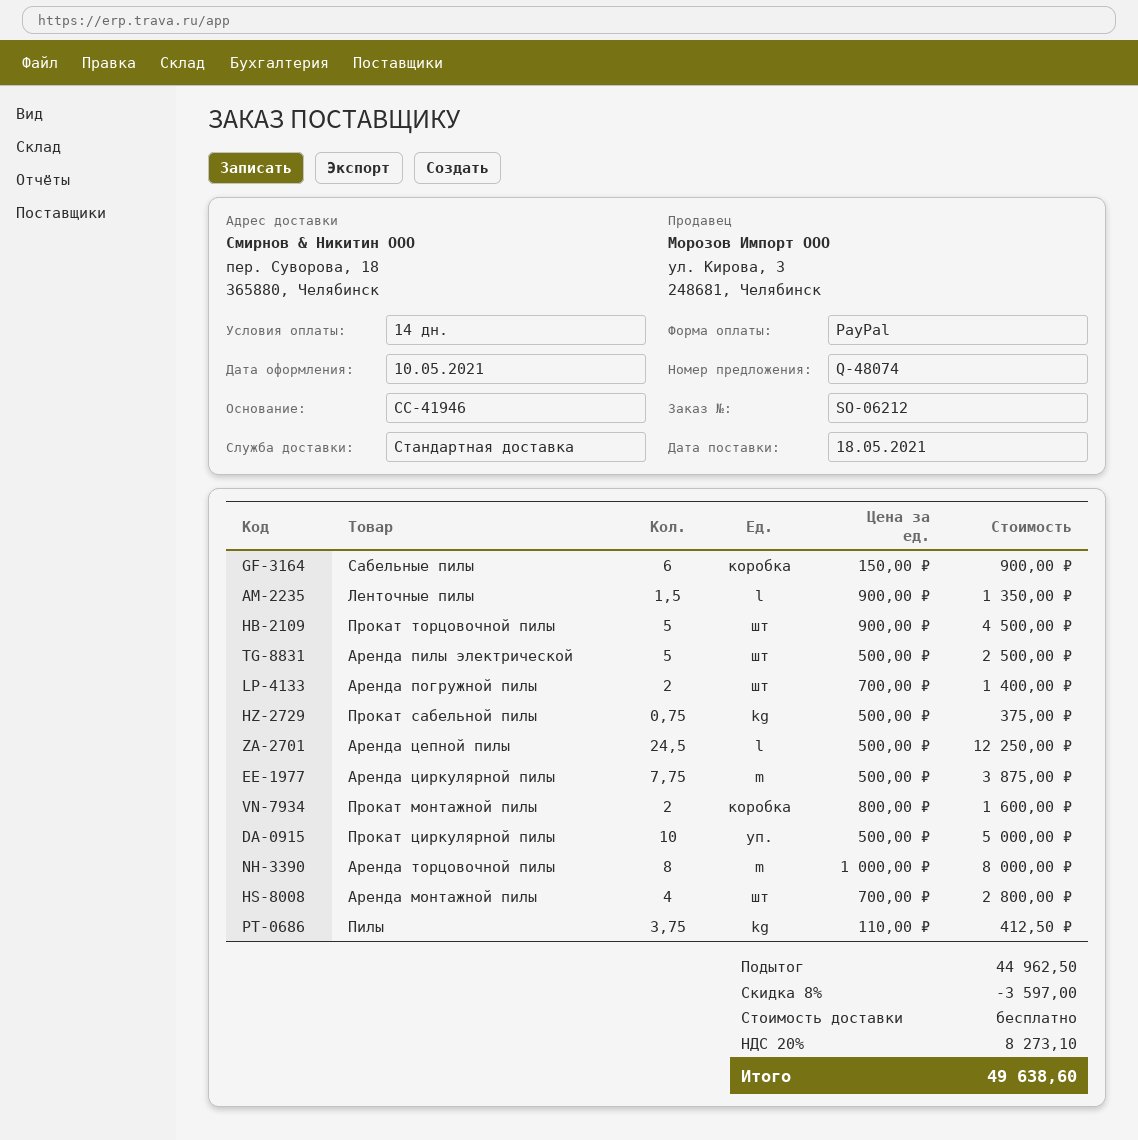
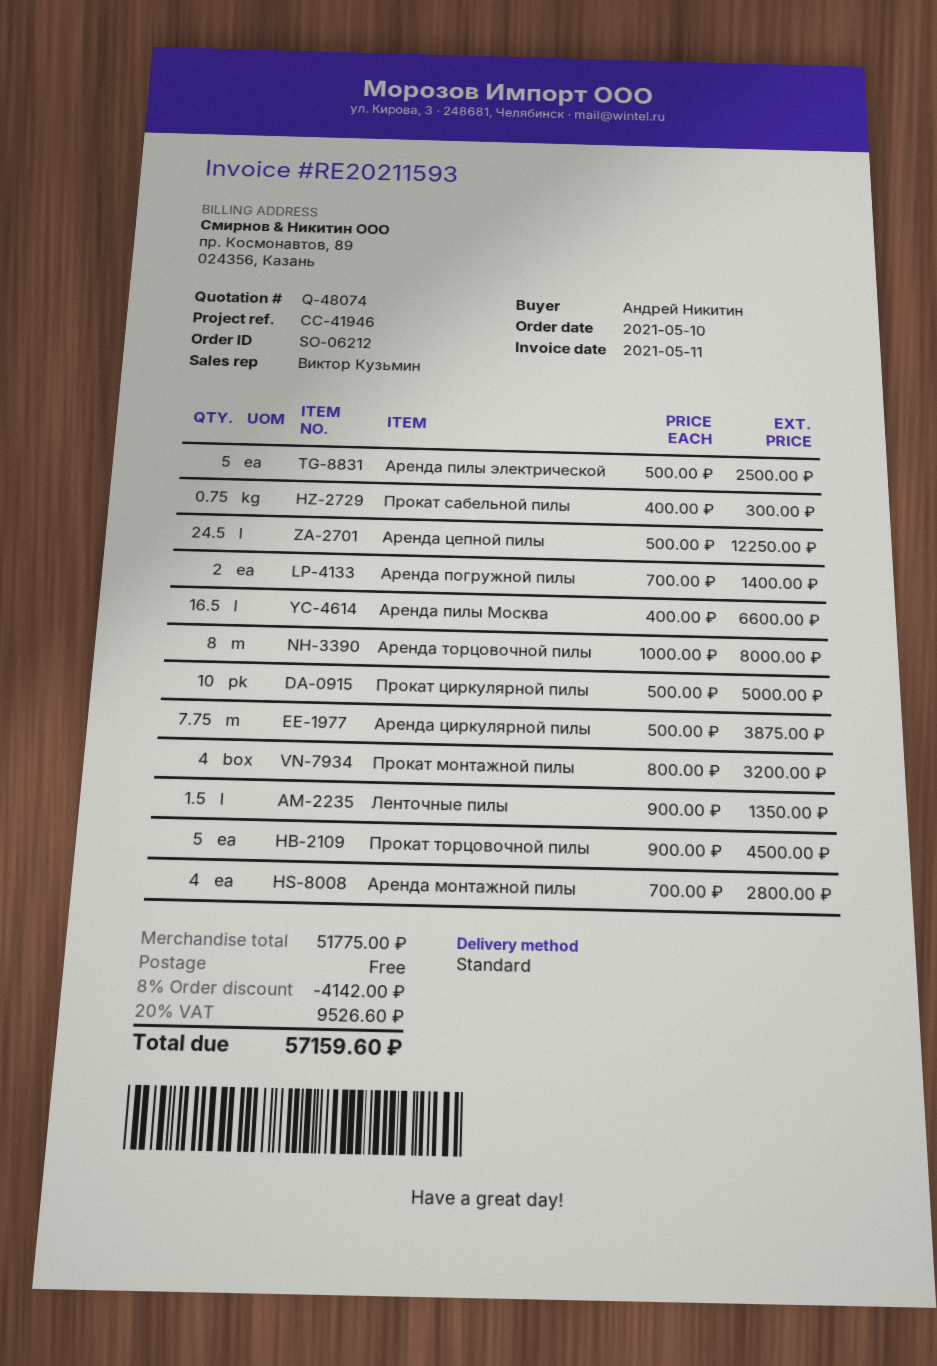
Сабельные пилы: 6 x 150.00 = 900.00 -> none
Прокат сабельной пилы: 0.75 x 500.00 = 375.00 -> 0.75 x 400.00 = 300.00
Прокат монтажной пилы: 2 x 800.00 = 1600.00 -> 4 x 800.00 = 3200.00
Пилы: 3.75 x 110.00 = 412.50 -> none
Аренда пилы Москва: none -> 16.5 x 400.00 = 6600.00
subtotal: 44962.50 -> 51775.00
discount: 8% = 3597.00 -> 8% = 4142.00
tax: 20% = 8273.10 -> 20% = 9526.60
total: 49638.60 -> 57159.60

